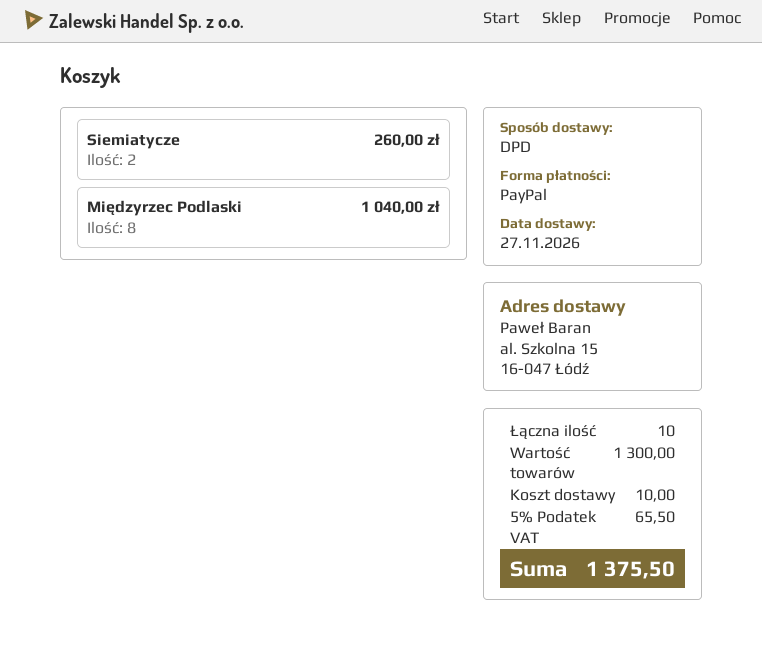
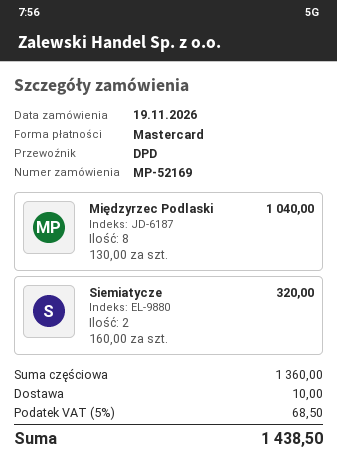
payment method: PayPal -> Mastercard
Siemiatycze: 2 for 260.00 -> 2 for 320.00
subtotal: 1300.00 -> 1360.00
tax: 5% = 65.50 -> 5% = 68.50
total: 1375.50 -> 1438.50

